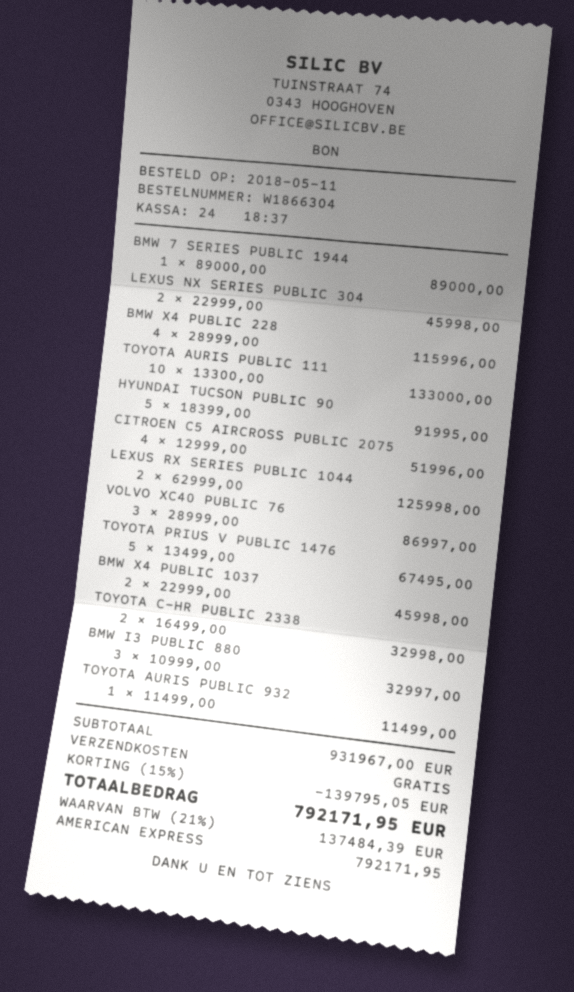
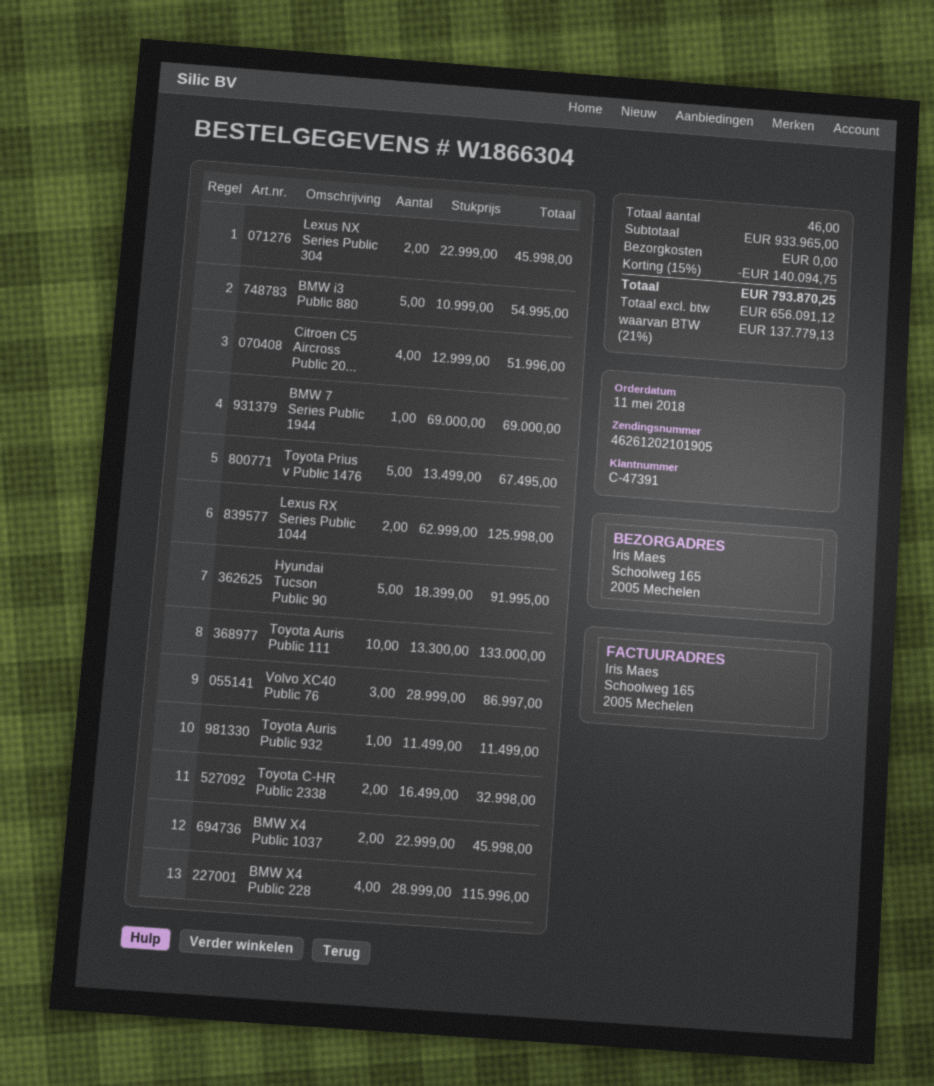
BMW 7 SERIES PUBLIC 1944: 1 x 89000.00 = 89000.00 -> 1 x 69000.00 = 69000.00
BMW I3 PUBLIC 880: 3 x 10999.00 = 32997.00 -> 5 x 10999.00 = 54995.00
subtotal: 931967.00 -> 933965.00
discount: 15% = 139795.05 -> 15% = 140094.75
tax: 21% = 137484.39 -> 21% = 137779.13
total: 792171.95 -> 793870.25

